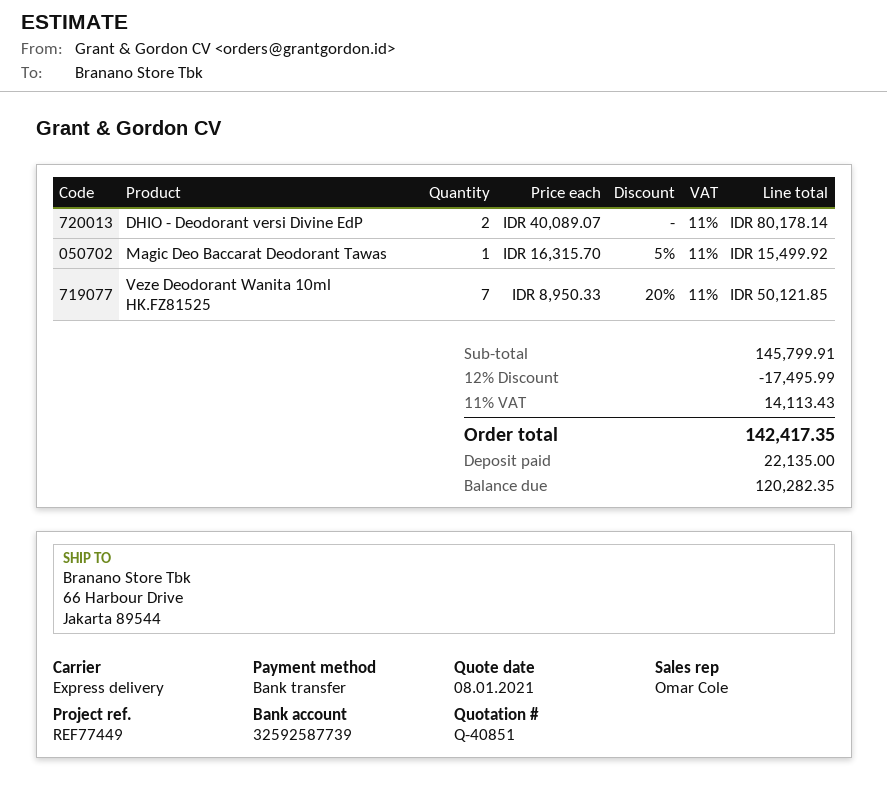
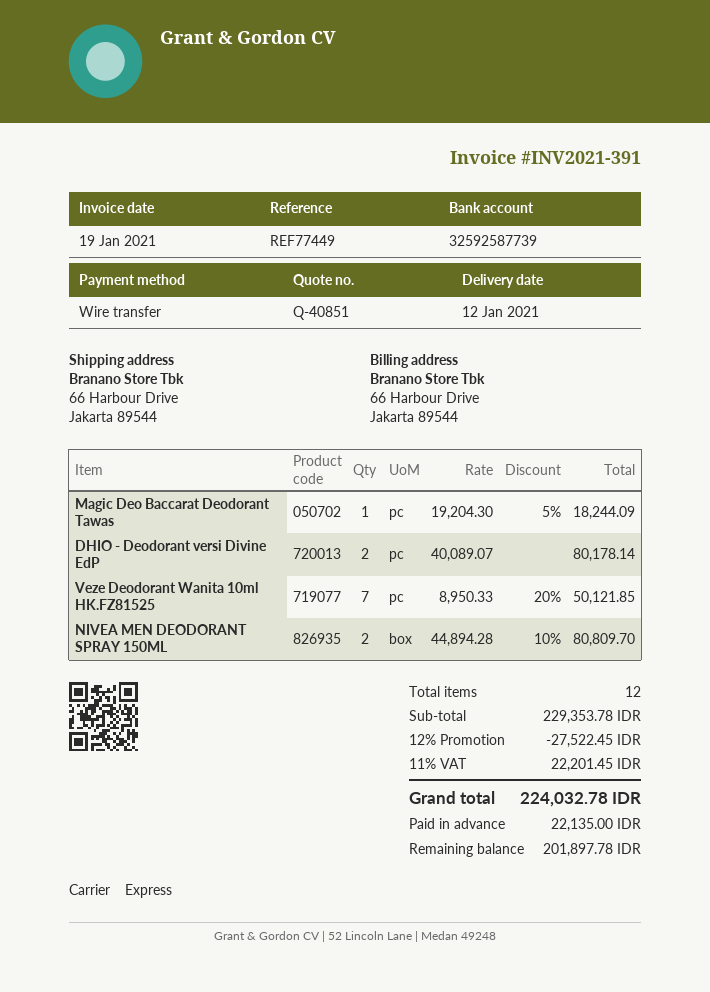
Magic Deo Baccarat Deodorant Tawas: 1 x 16315.70 - 5% = 15499.92 -> 1 x 19204.30 - 5% = 18244.09
NIVEA MEN DEODORANT SPRAY 150ML: none -> 2 x 44894.28 - 10% = 80809.70
subtotal: 145799.91 -> 229353.78
discount: 12% = 17495.99 -> 12% = 27522.45
tax: 11% = 14113.43 -> 11% = 22201.45
total: 142417.35 -> 224032.78
balance: 120282.35 -> 201897.78

